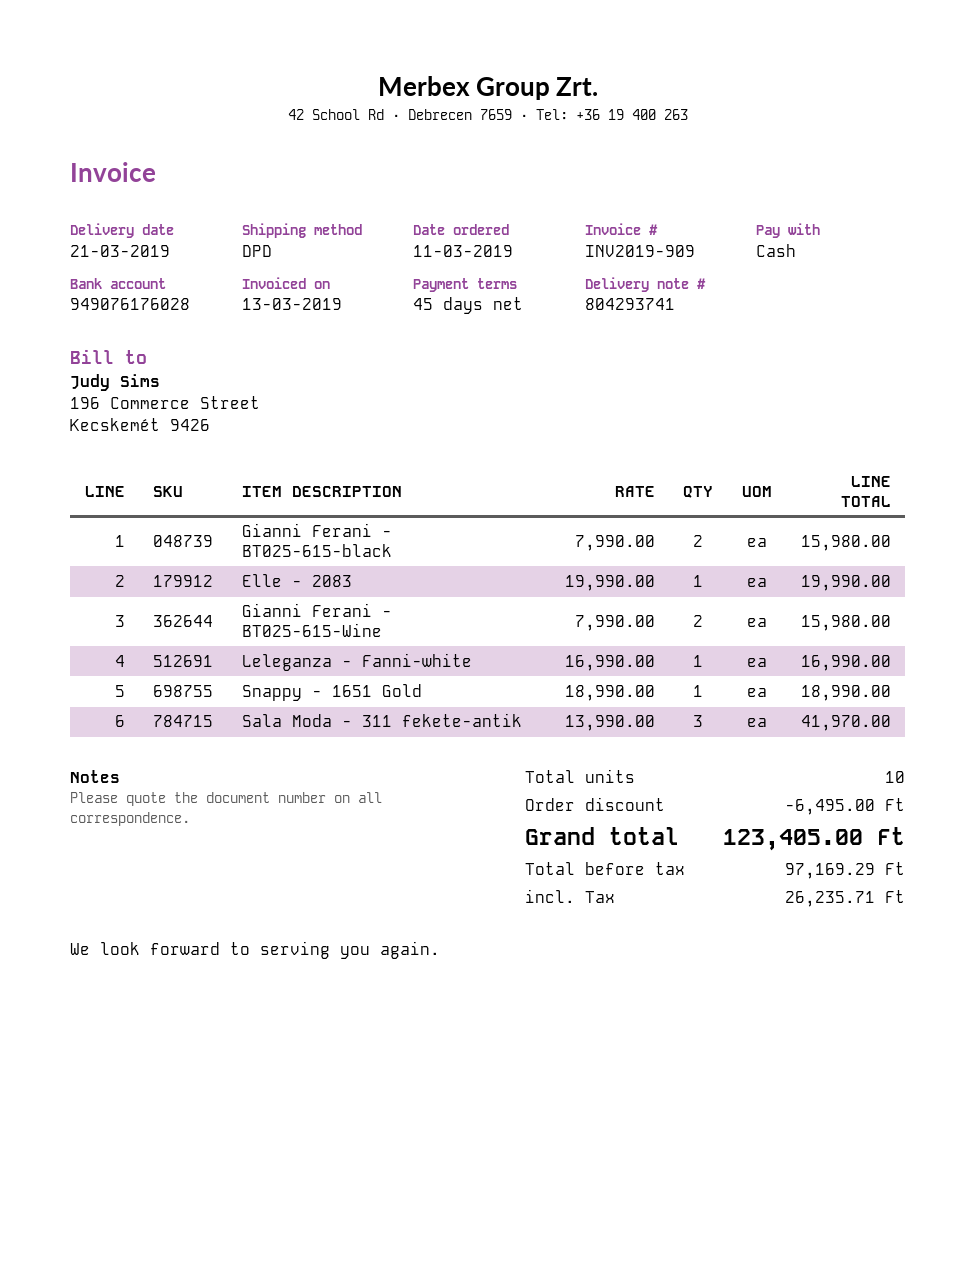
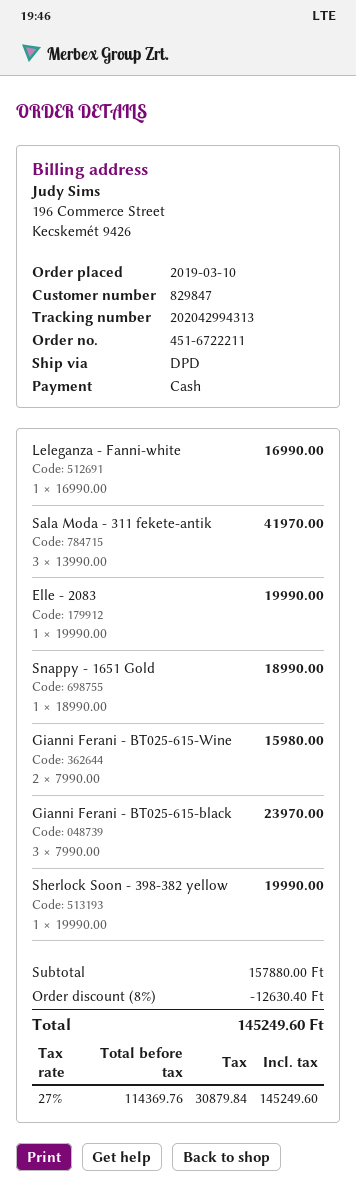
order date: 2019-03-11 -> 2019-03-10
Gianni Ferani - BT025-615-black: 2 x 7990.00 = 15980.00 -> 3 x 7990.00 = 23970.00
Sherlock Soon - 398-382 yellow: none -> 1 x 19990.00 = 19990.00
discount: 6495.00 -> 12630.40
net: 97169.29 -> 114369.76
tax: 26235.71 -> 30879.84
total: 123405.00 -> 145249.60

